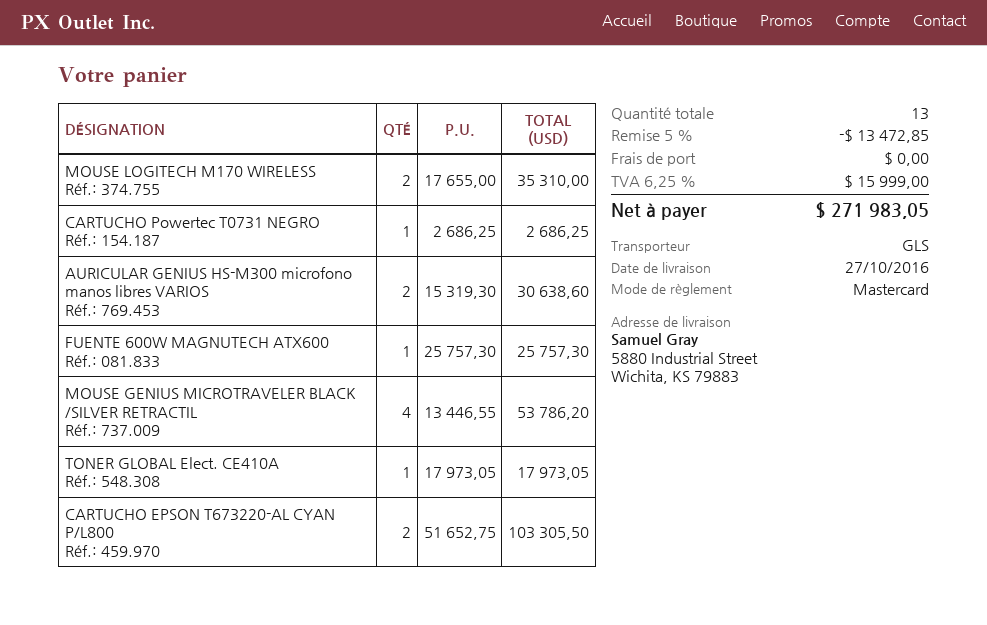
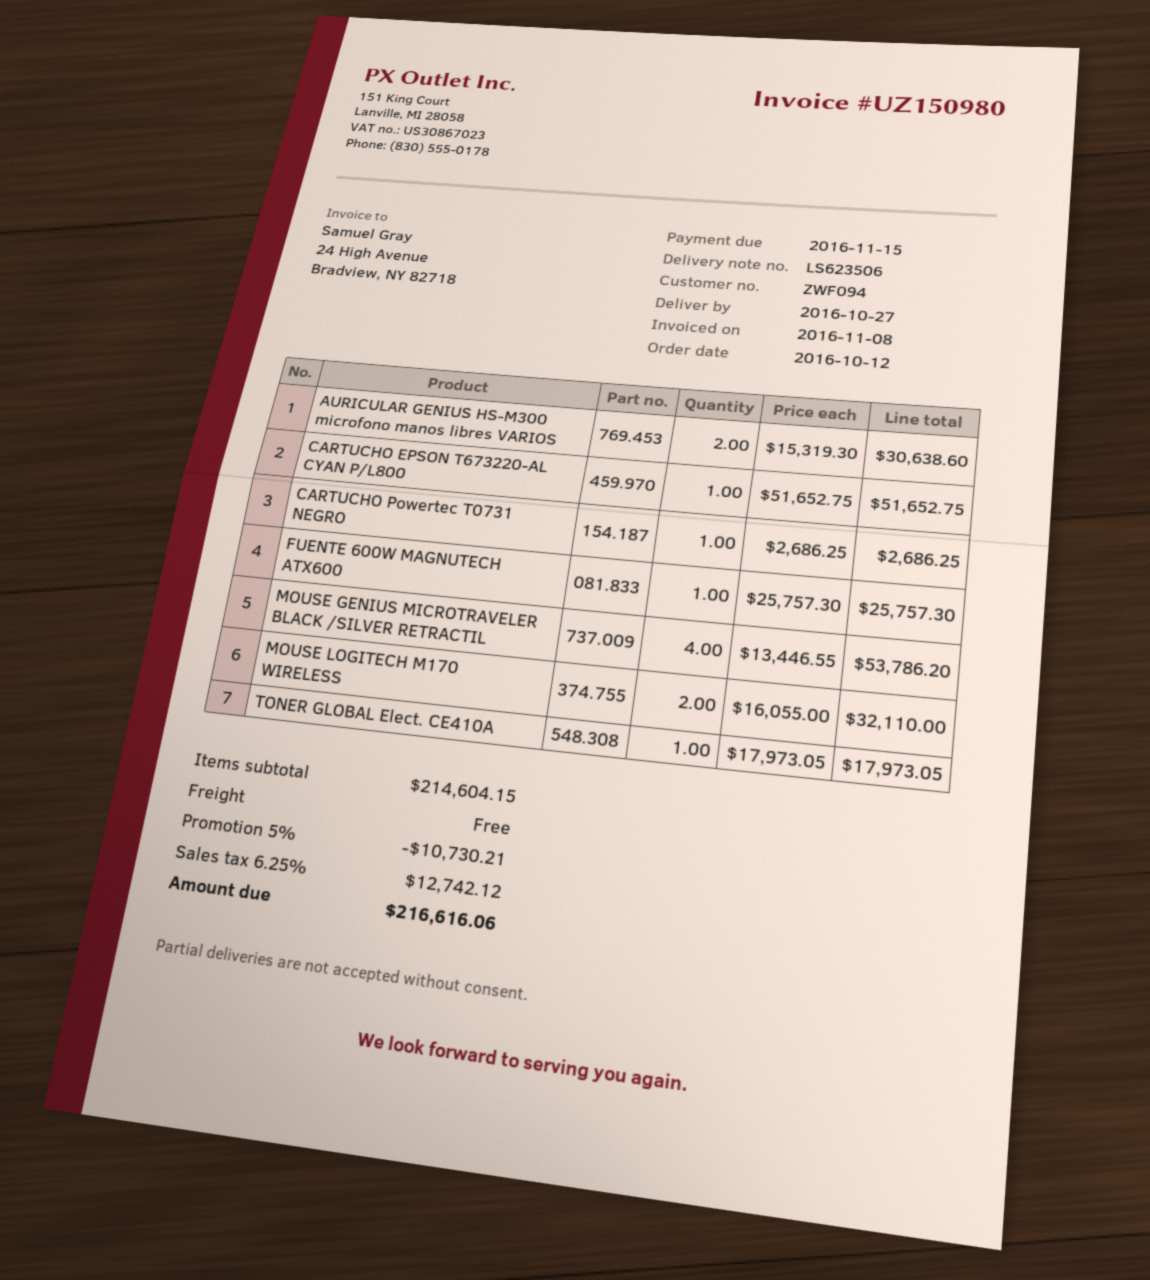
MOUSE LOGITECH M170 WIRELESS: 2 x 17655.00 = 35310.00 -> 2 x 16055.00 = 32110.00
CARTUCHO EPSON T673220-AL CYAN P/L800: 2 x 51652.75 = 103305.50 -> 1 x 51652.75 = 51652.75
discount: 5% = 13472.85 -> 5% = 10730.21
tax: 6.25% = 15999.00 -> 6.25% = 12742.12
total: 271983.05 -> 216616.06

